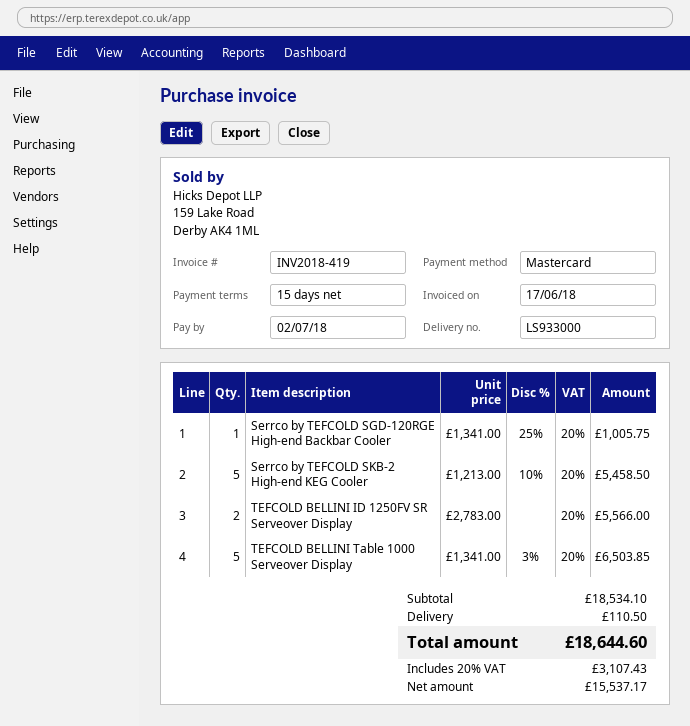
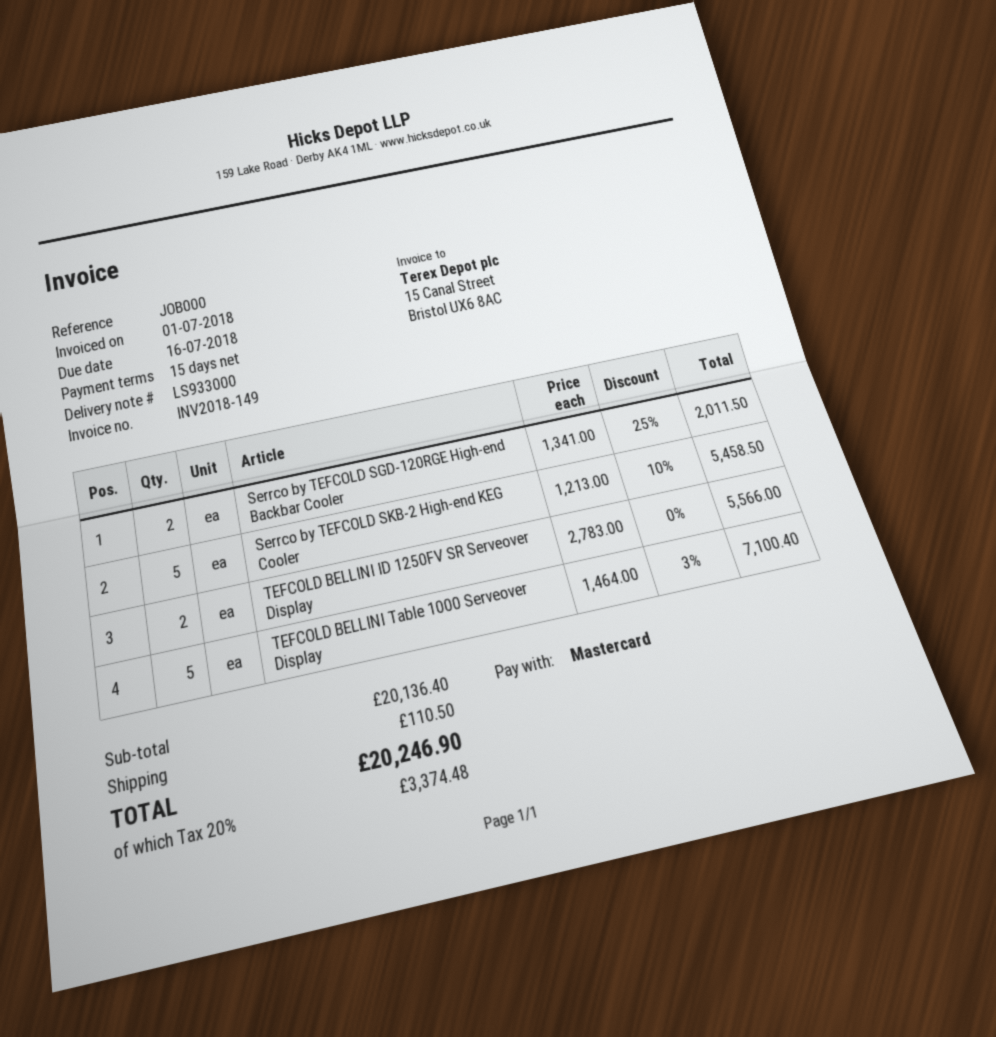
invoice number: INV2018-419 -> INV2018-149
invoice date: 2018-06-17 -> 2018-07-01
due date: 2018-07-02 -> 2018-07-16
Serrco by TEFCOLD SGD-120RGE High-end Backbar Cooler: 1 x 1341.00 - 25% = 1005.75 -> 2 x 1341.00 - 25% = 2011.50
TEFCOLD BELLINI Table 1000 Serveover Display: 5 x 1341.00 - 3% = 6503.85 -> 5 x 1464.00 - 3% = 7100.40
subtotal: 18534.10 -> 20136.40
tax: 20% = 3107.43 -> 20% = 3374.48
total: 18644.60 -> 20246.90

